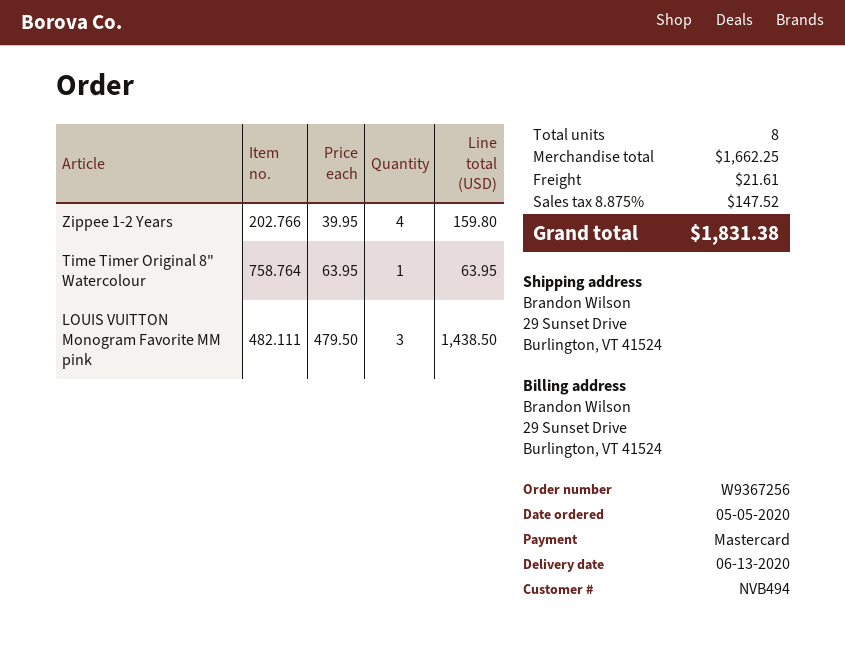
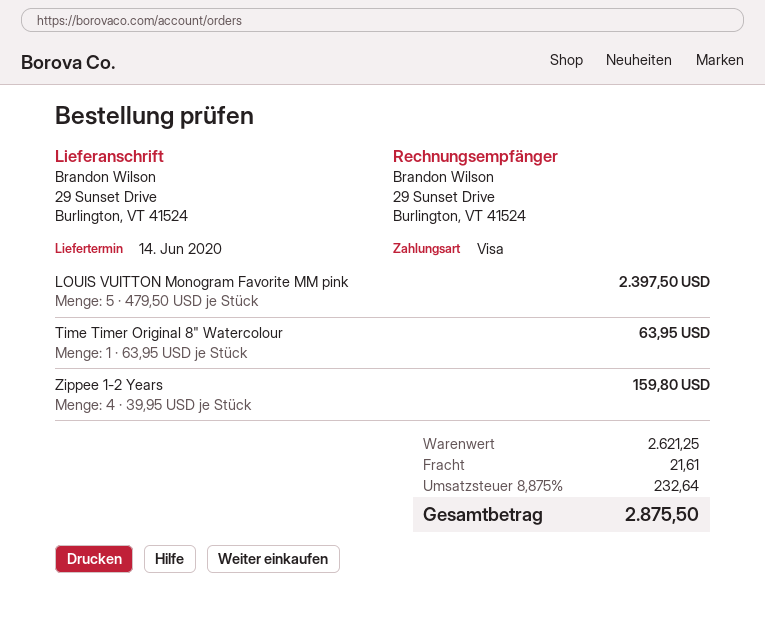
delivery date: 2020-06-13 -> 2020-06-14
payment method: Mastercard -> Visa
LOUIS VUITTON Monogram Favorite MM pink: 3 x 479.50 = 1438.50 -> 5 x 479.50 = 2397.50
subtotal: 1662.25 -> 2621.25
tax: 8.875% = 147.52 -> 8.875% = 232.64
total: 1831.38 -> 2875.50

